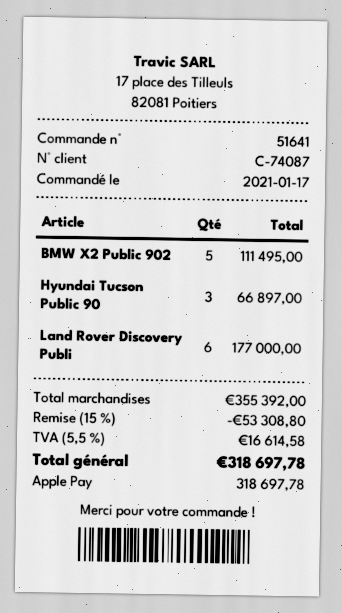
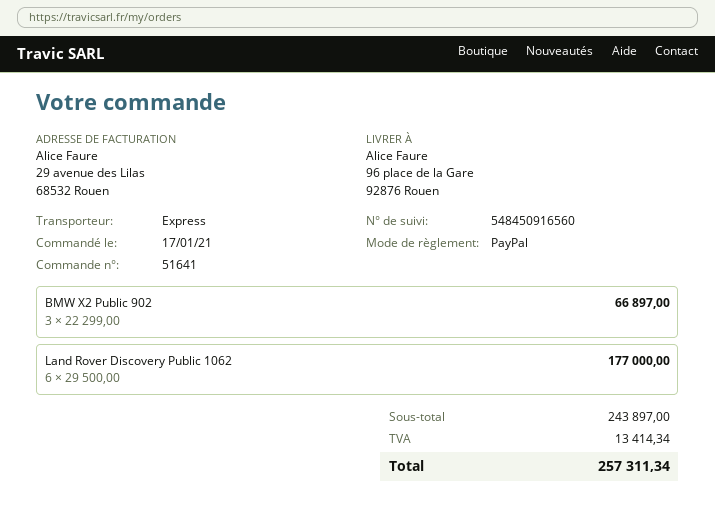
payment method: Apple Pay -> PayPal
BMW X2 Public 902: 5 for 111495.00 -> 3 for 66897.00
Hyundai Tucson Public 90: 3 for 66897.00 -> none
subtotal: 355392.00 -> 243897.00
discount: 15% = 53308.80 -> none
tax: 16614.58 -> 13414.34
total: 318697.78 -> 257311.34

